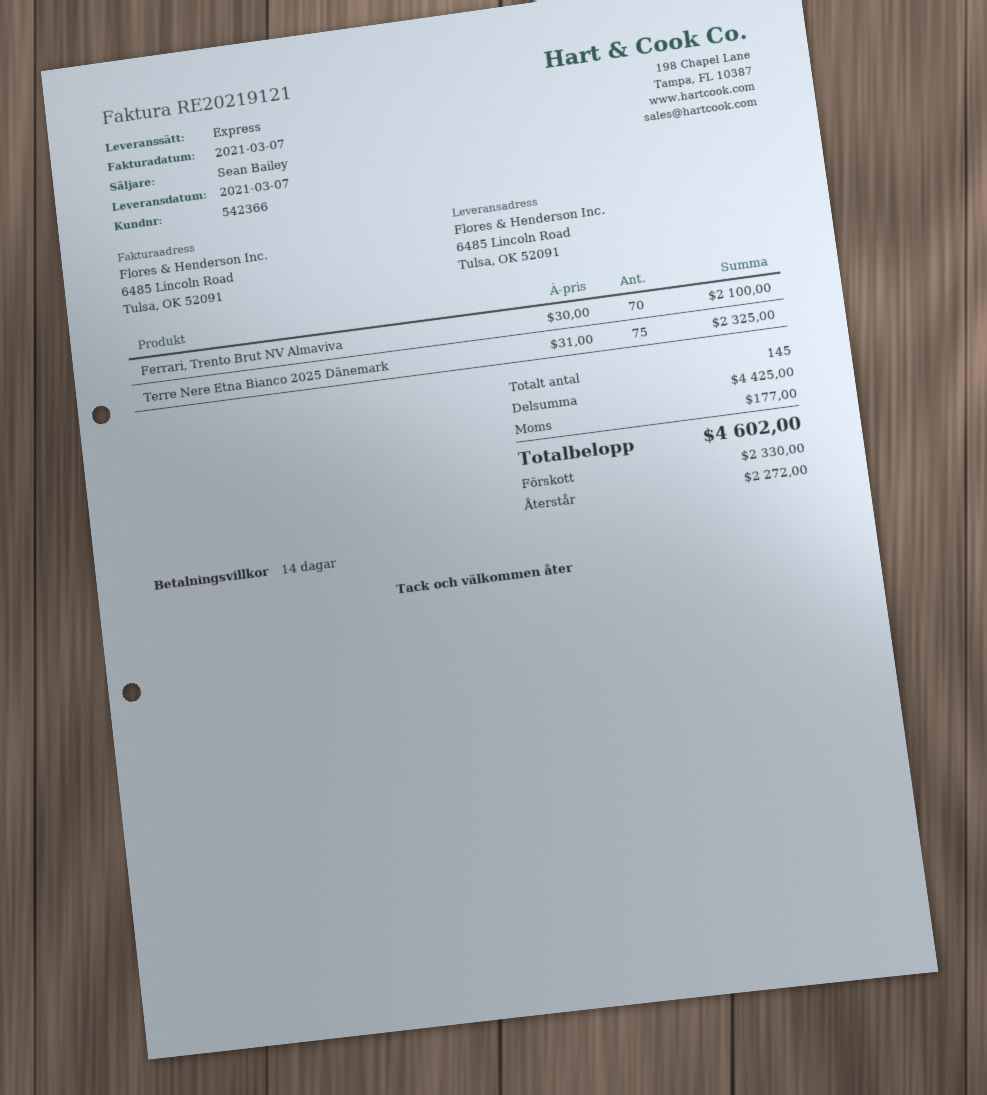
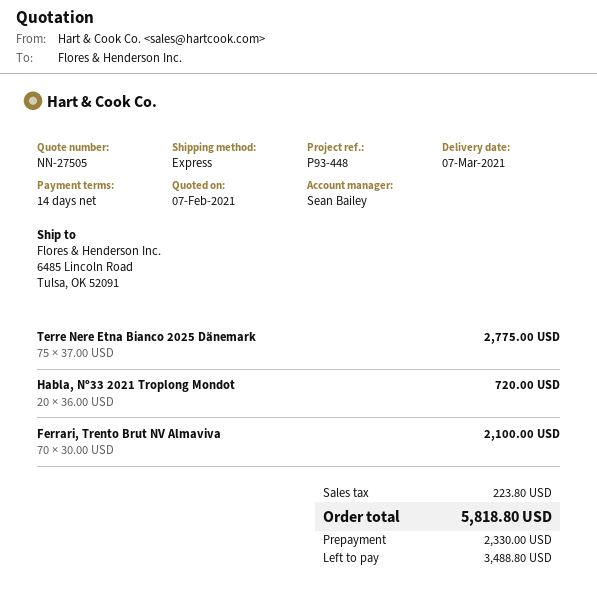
Terre Nere Etna Bianco 2025 Dänemark: 75 x 31.00 = 2325.00 -> 75 x 37.00 = 2775.00
Habla, Nº33 2021 Troplong Mondot: none -> 20 x 36.00 = 720.00
tax: 177.00 -> 223.80
total: 4602.00 -> 5818.80
balance: 2272.00 -> 3488.80

